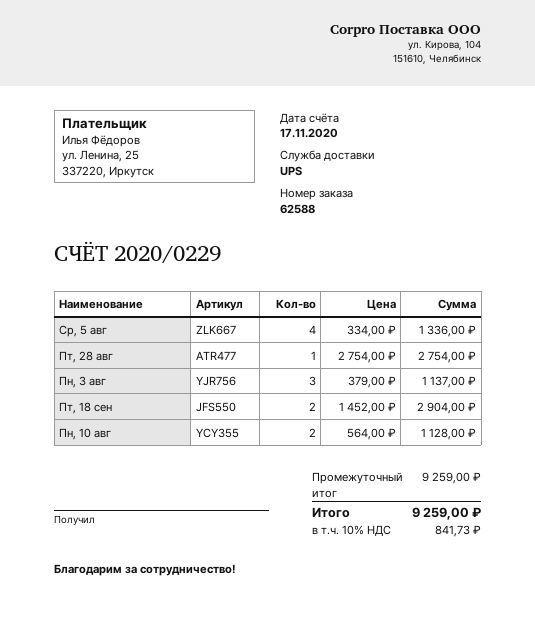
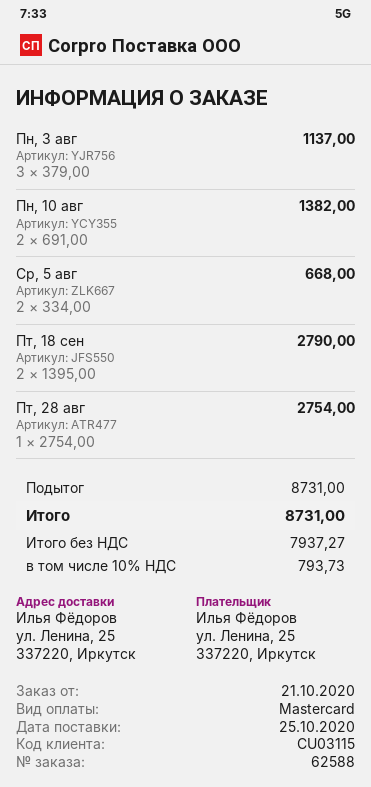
Ср, 5 авг: 4 x 334.00 = 1336.00 -> 2 x 334.00 = 668.00
Пт, 18 сен: 2 x 1452.00 = 2904.00 -> 2 x 1395.00 = 2790.00
Пн, 10 авг: 2 x 564.00 = 1128.00 -> 2 x 691.00 = 1382.00
subtotal: 9259.00 -> 8731.00
tax: 10% = 841.73 -> 10% = 793.73
total: 9259.00 -> 8731.00

